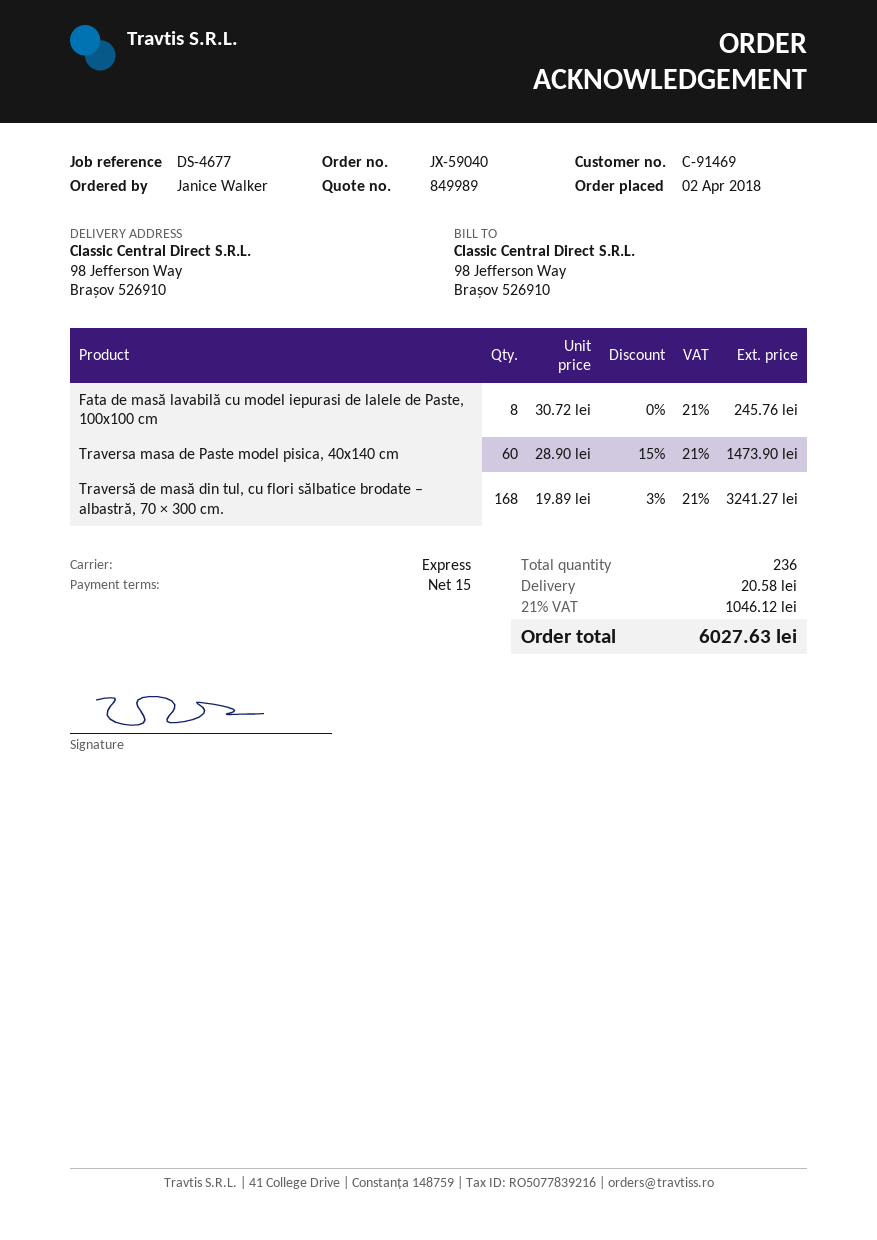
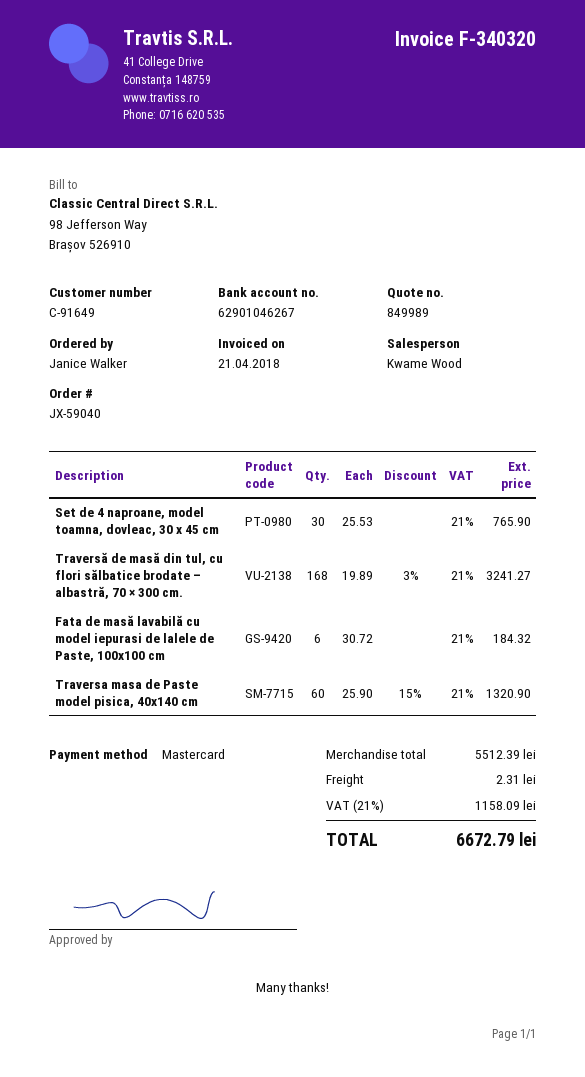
customer number: C-91469 -> C-91649
Fata de masă lavabilă cu model iepurasi de lalele de Paste, 100x100 cm: 8 x 30.72 = 245.76 -> 6 x 30.72 = 184.32
Traversa masa de Paste model pisica, 40x140 cm: 60 x 28.90 - 15% = 1473.90 -> 60 x 25.90 - 15% = 1320.90
Set de 4 naproane, model toamna, dovleac, 30 x 45 cm: none -> 30 x 25.53 = 765.90
shipping: 20.58 -> 2.31
tax: 21% = 1046.12 -> 21% = 1158.09
total: 6027.63 -> 6672.79

